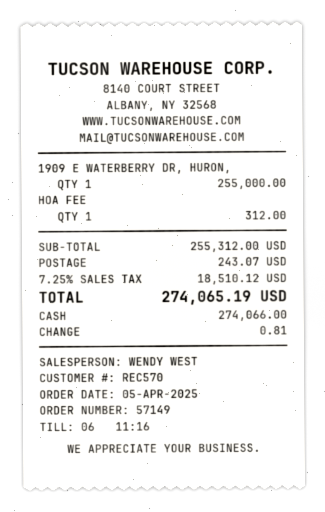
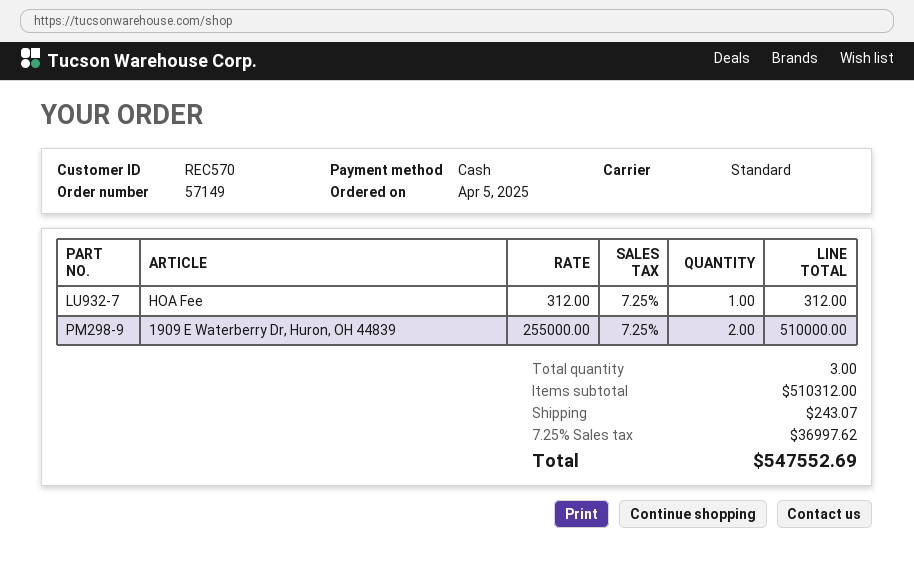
1909 E WATERBERRY DR, HURON,: 1 for 255000.00 -> 2 for 510000.00
subtotal: 255312.00 -> 510312.00
tax: 7.25% = 18510.12 -> 7.25% = 36997.62
total: 274065.19 -> 547552.69

